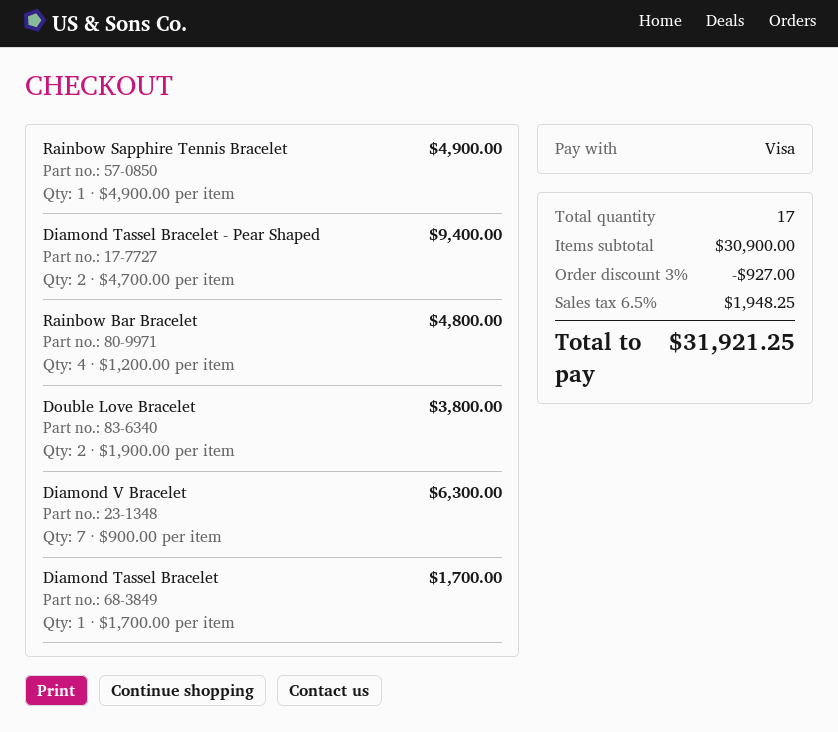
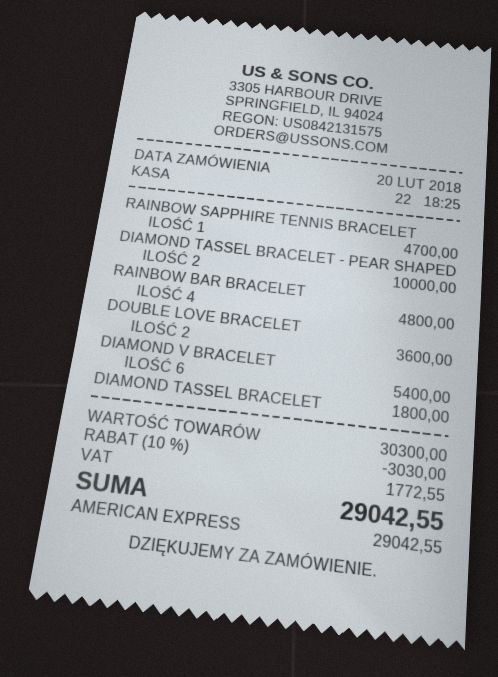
payment method: Visa -> American Express
Rainbow Sapphire Tennis Bracelet: 1 for 4900.00 -> 1 for 4700.00
Diamond Tassel Bracelet - Pear Shaped: 2 for 9400.00 -> 2 for 10000.00
Double Love Bracelet: 2 for 3800.00 -> 2 for 3600.00
Diamond V Bracelet: 7 for 6300.00 -> 6 for 5400.00
Diamond Tassel Bracelet: 1 for 1700.00 -> 1 for 1800.00
subtotal: 30900.00 -> 30300.00
discount: 3% = 927.00 -> 10% = 3030.00
tax: 1948.25 -> 1772.55
total: 31921.25 -> 29042.55

